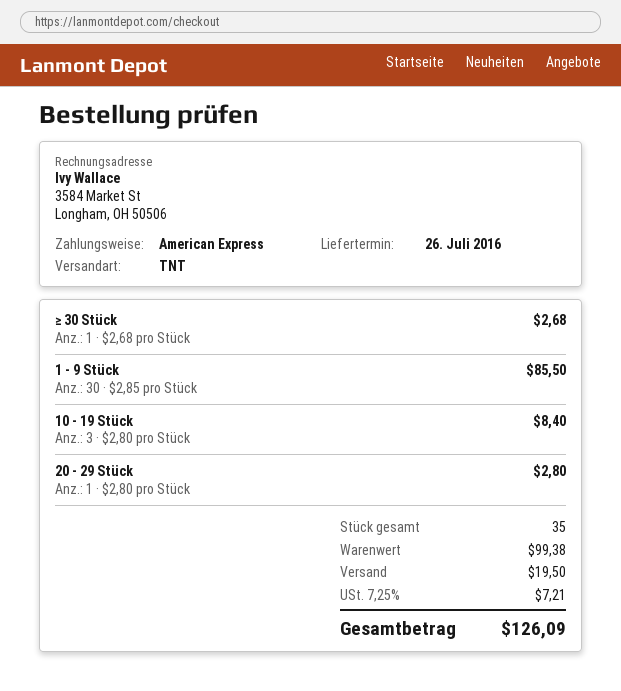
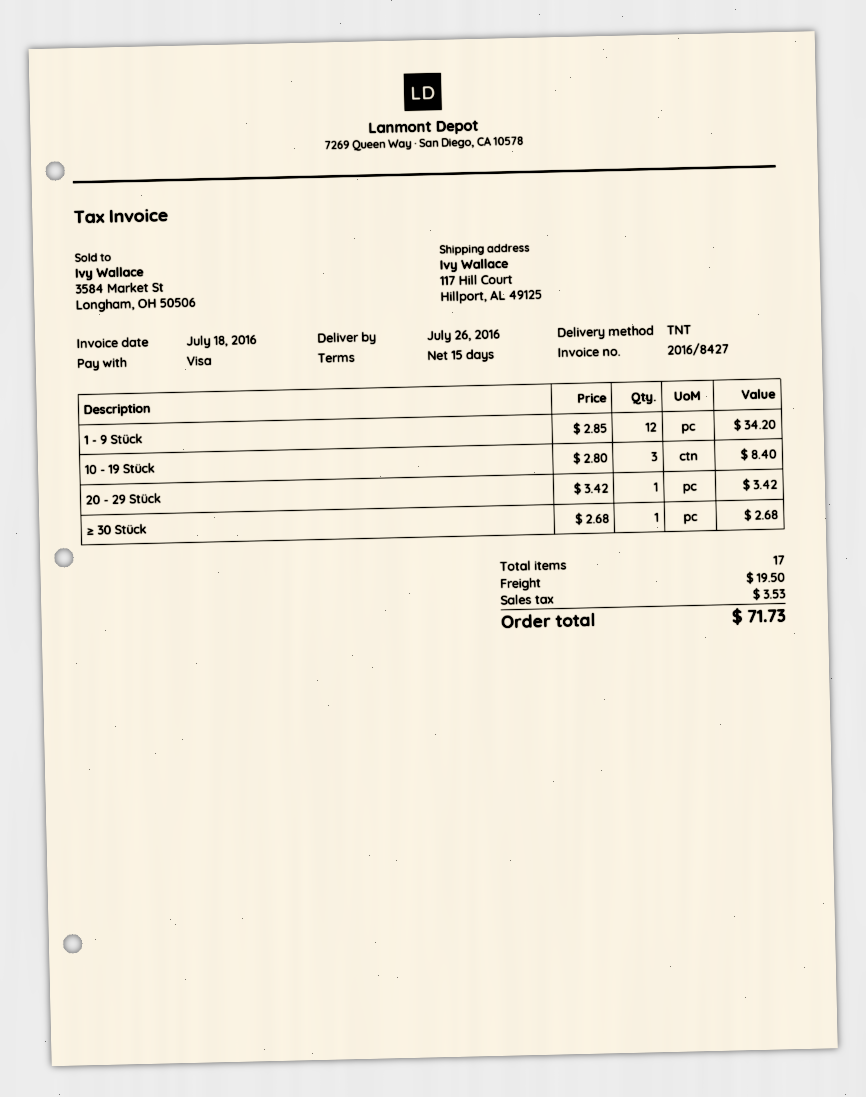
payment method: American Express -> Visa
1 - 9 Stück: 30 x 2.85 = 85.50 -> 12 x 2.85 = 34.20
20 - 29 Stück: 1 x 2.80 = 2.80 -> 1 x 3.42 = 3.42
total quantity: 35 -> 17
tax: 7.21 -> 3.53
total: 126.09 -> 71.73

